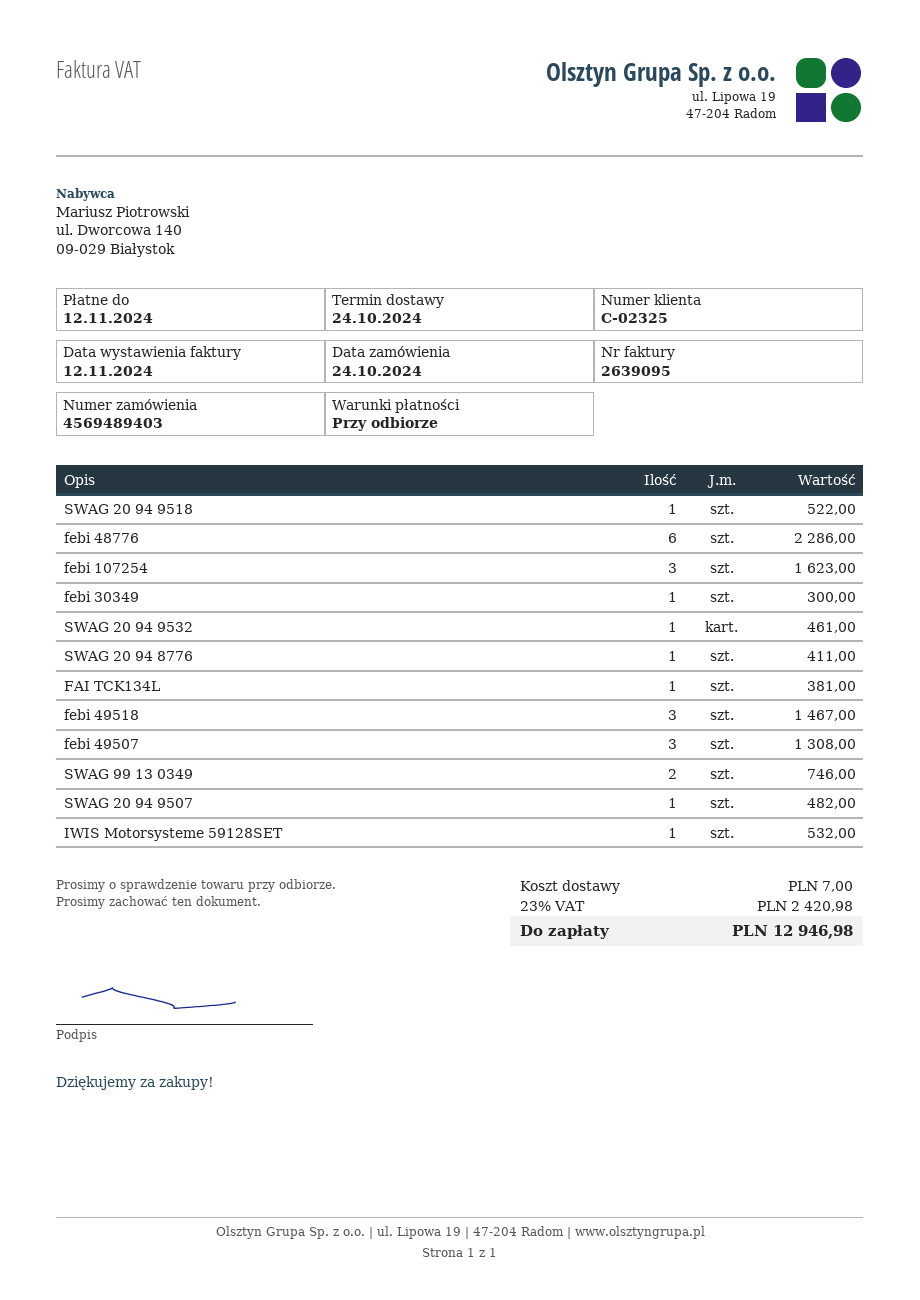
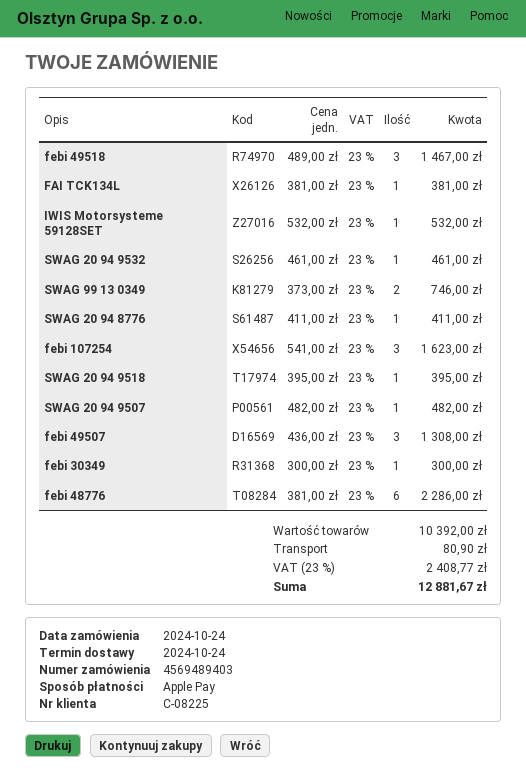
customer number: C-02325 -> C-08225
SWAG 20 94 9518: 1 for 522.00 -> 1 for 395.00
shipping: 7.00 -> 80.90
tax: 23% = 2420.98 -> 23% = 2408.77
total: 12946.98 -> 12881.67

